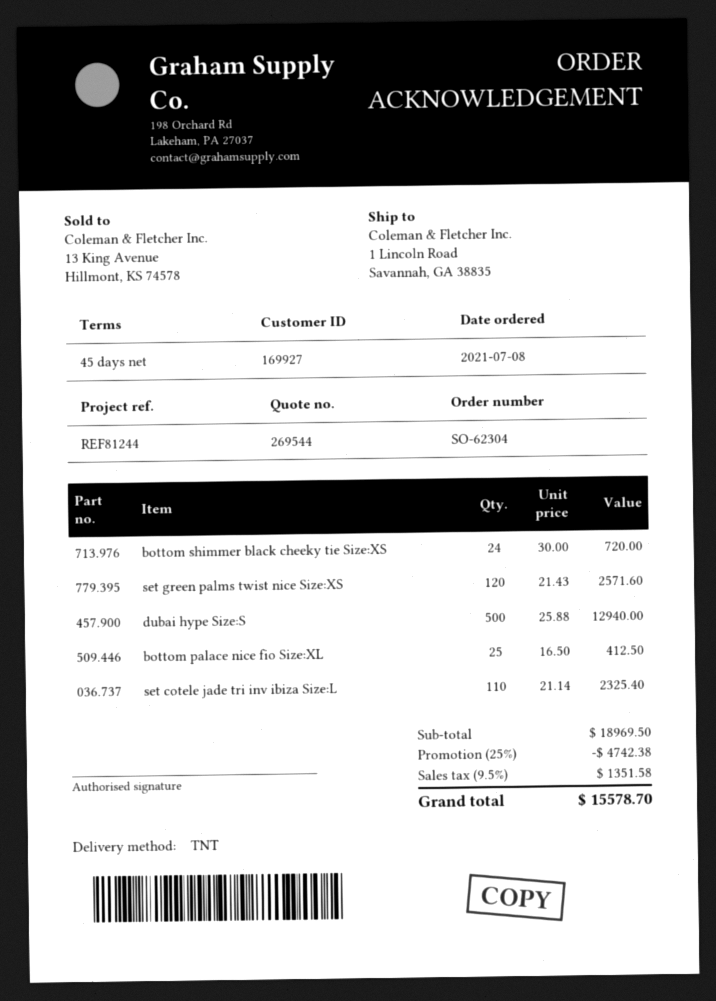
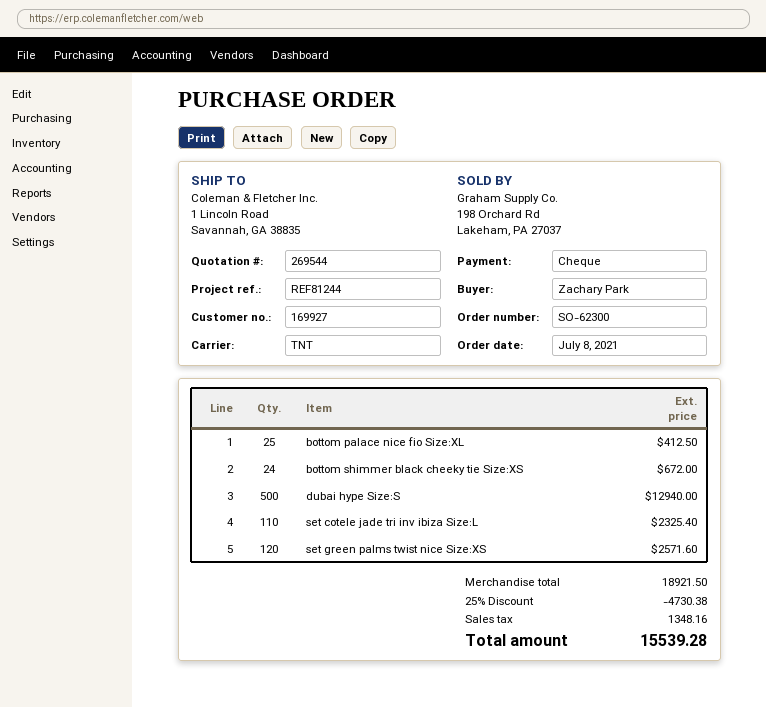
order number: SO-62304 -> SO-62300
bottom shimmer black cheeky tie Size:XS: 24 for 720.00 -> 24 for 672.00
subtotal: 18969.50 -> 18921.50
discount: 25% = 4742.38 -> 25% = 4730.38
tax: 1351.58 -> 1348.16
total: 15578.70 -> 15539.28

